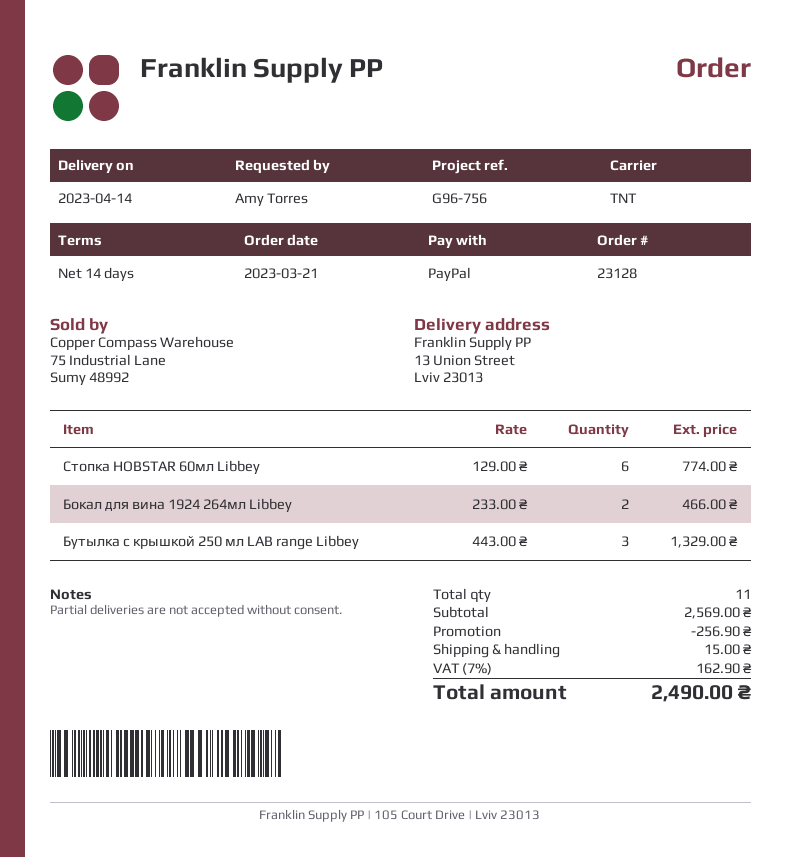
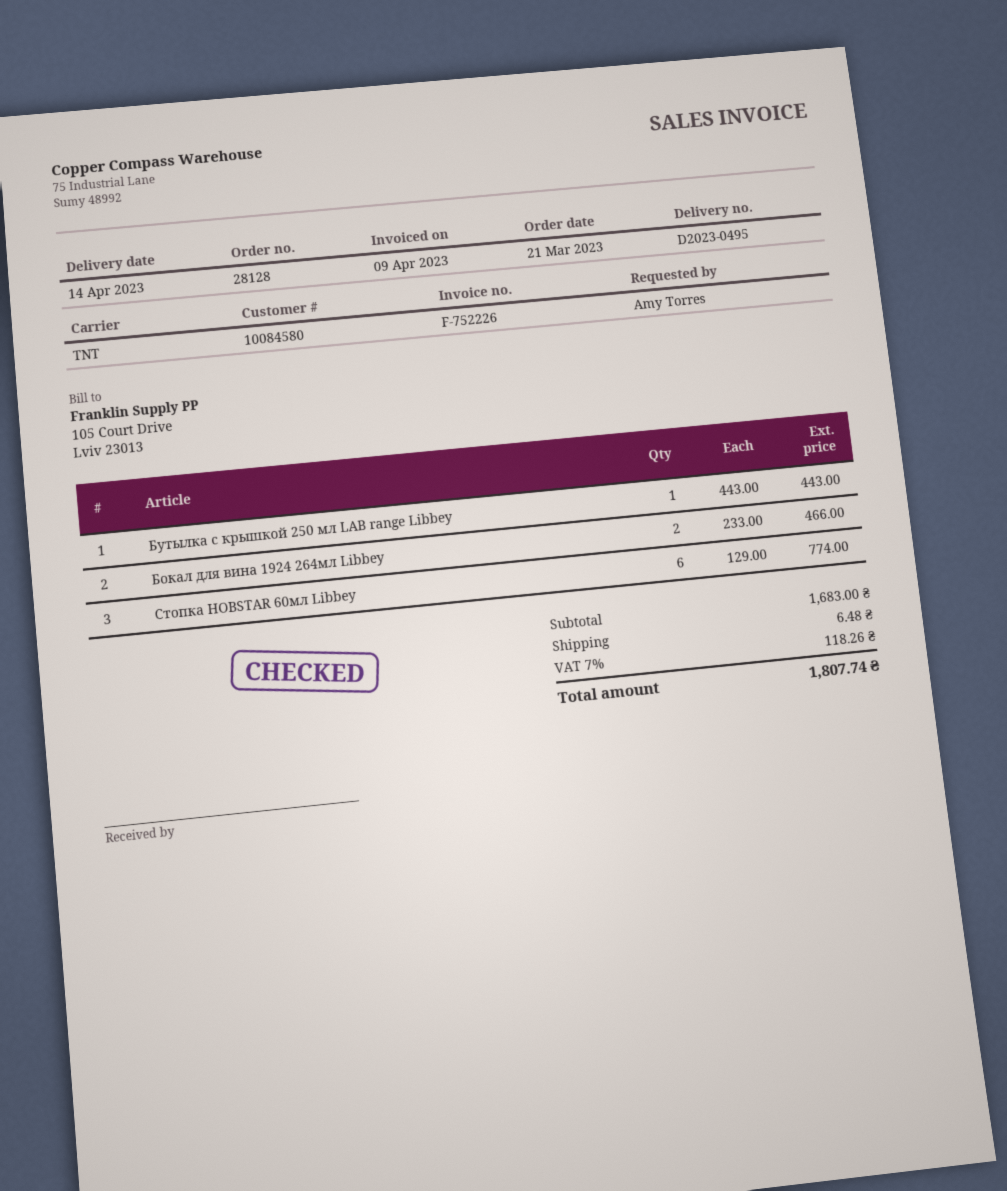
order number: 23128 -> 28128
Бутылка с крышкой 250 мл LAB range Libbey: 3 x 443.00 = 1329.00 -> 1 x 443.00 = 443.00
subtotal: 2569.00 -> 1683.00
discount: 256.90 -> none
shipping: 15.00 -> 6.48
tax: 7% = 162.90 -> 7% = 118.26
total: 2490.00 -> 1807.74

